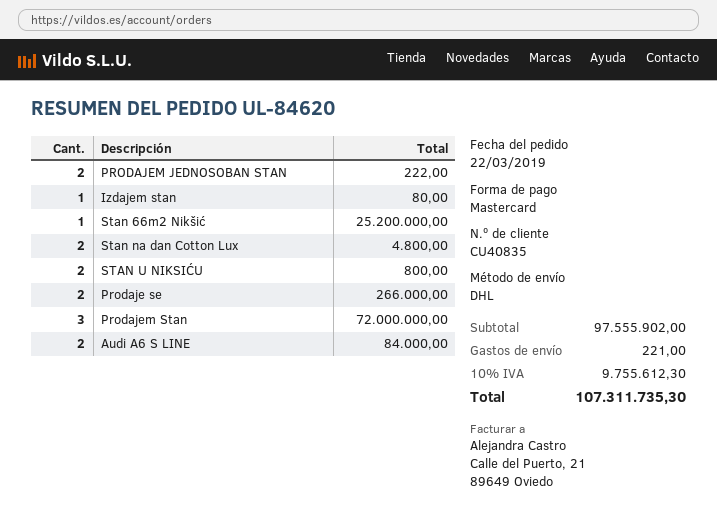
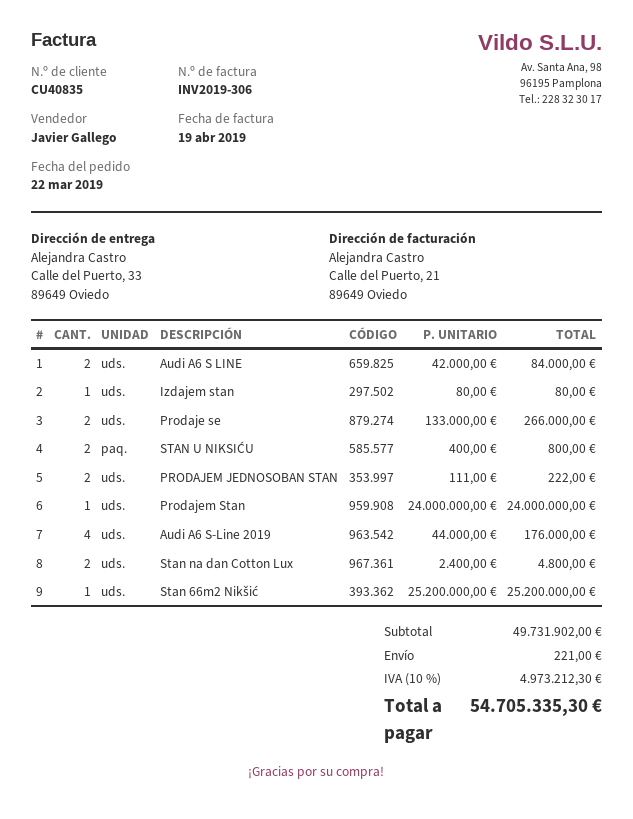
Prodajem Stan: 3 for 72000000.00 -> 1 for 24000000.00
Audi A6 S-Line 2019: none -> 4 for 176000.00
subtotal: 97555902.00 -> 49731902.00
tax: 10% = 9755612.30 -> 10% = 4973212.30
total: 107311735.30 -> 54705335.30

